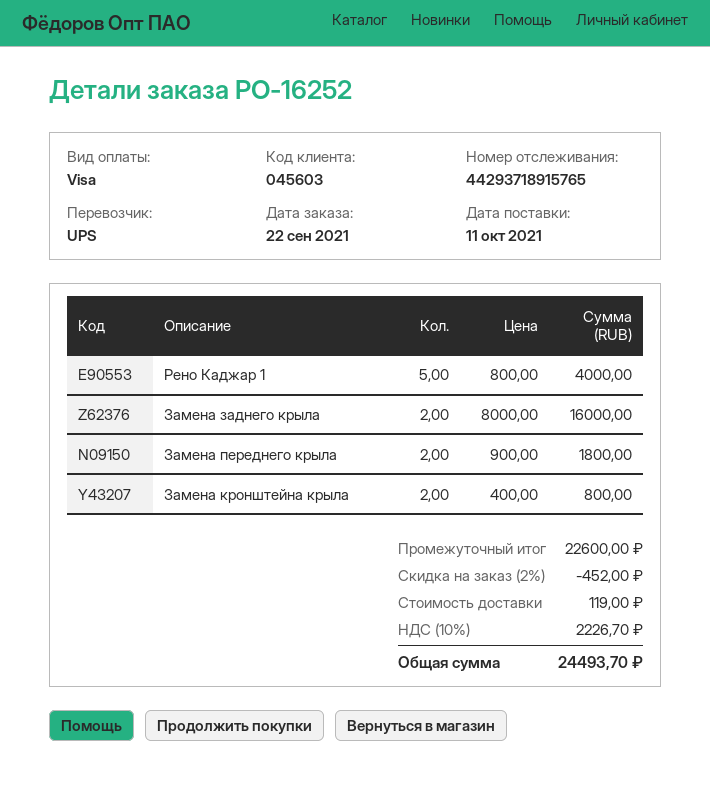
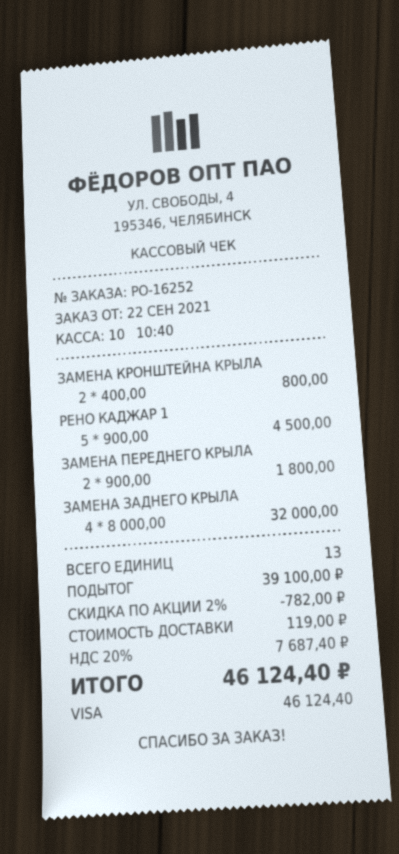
Рено Каджар 1: 5 x 800.00 = 4000.00 -> 5 x 900.00 = 4500.00
Замена заднего крыла: 2 x 8000.00 = 16000.00 -> 4 x 8000.00 = 32000.00
subtotal: 22600.00 -> 39100.00
discount: 2% = 452.00 -> 2% = 782.00
tax: 10% = 2226.70 -> 20% = 7687.40
total: 24493.70 -> 46124.40

